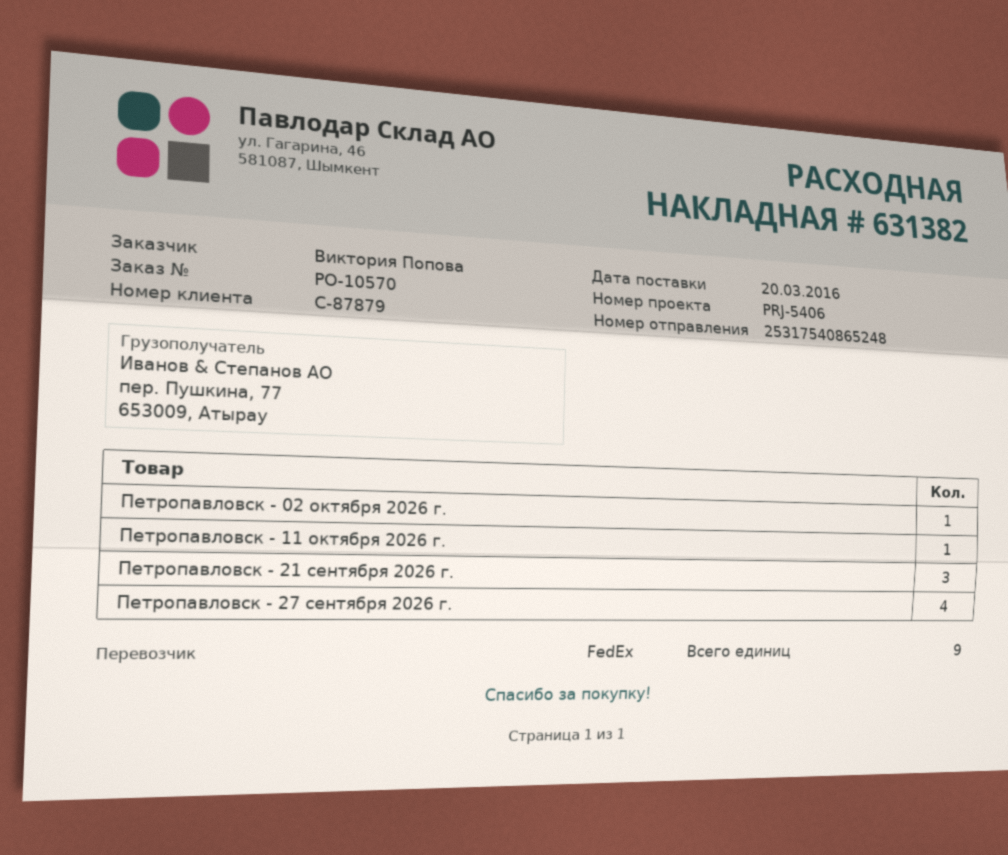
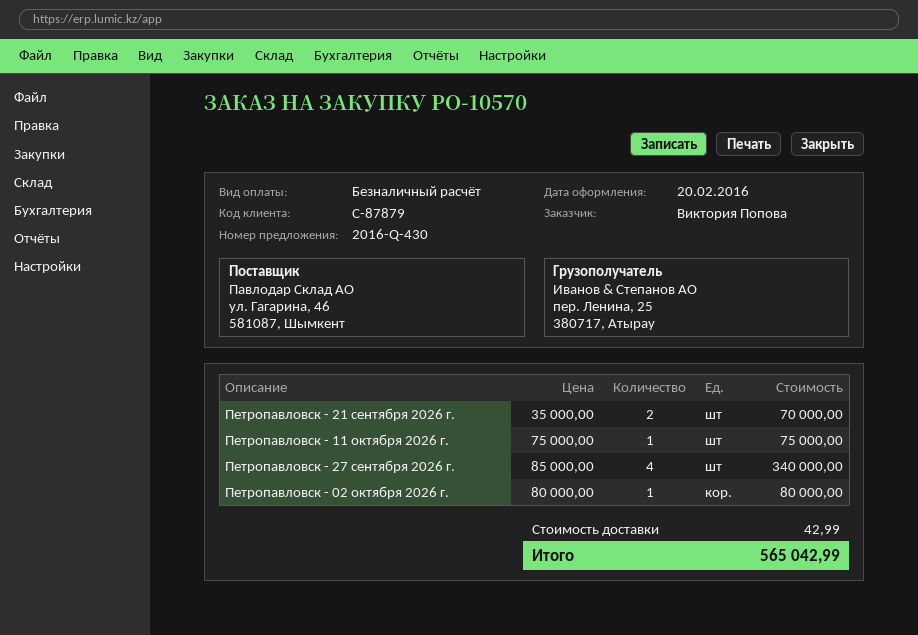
ship to: пер. Пушкина, 77, 653009, Атырау -> пер. Ленина, 25, 380717, Атырау
Петропавловск - 21 сентября 2026 г.: 3 -> 2

